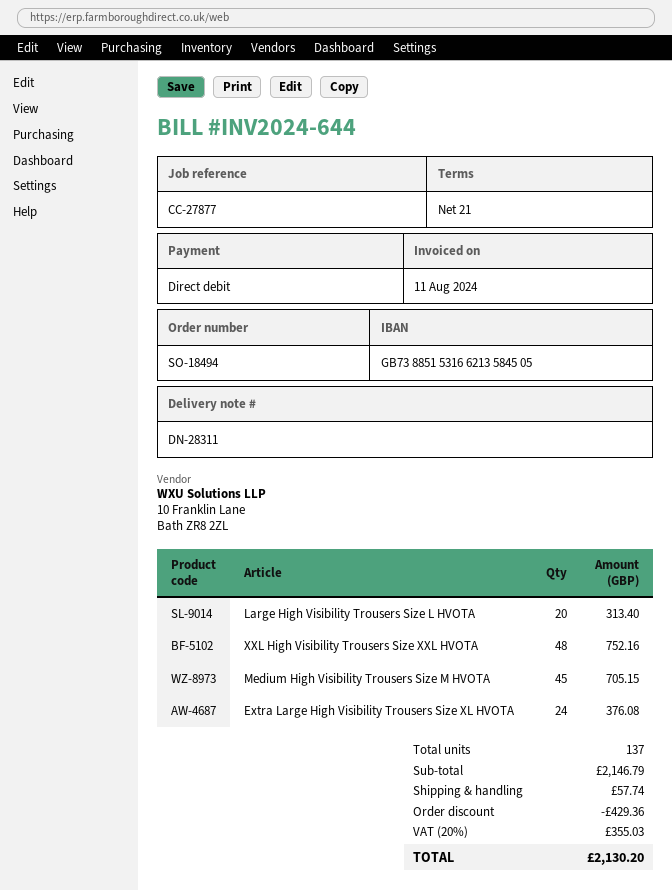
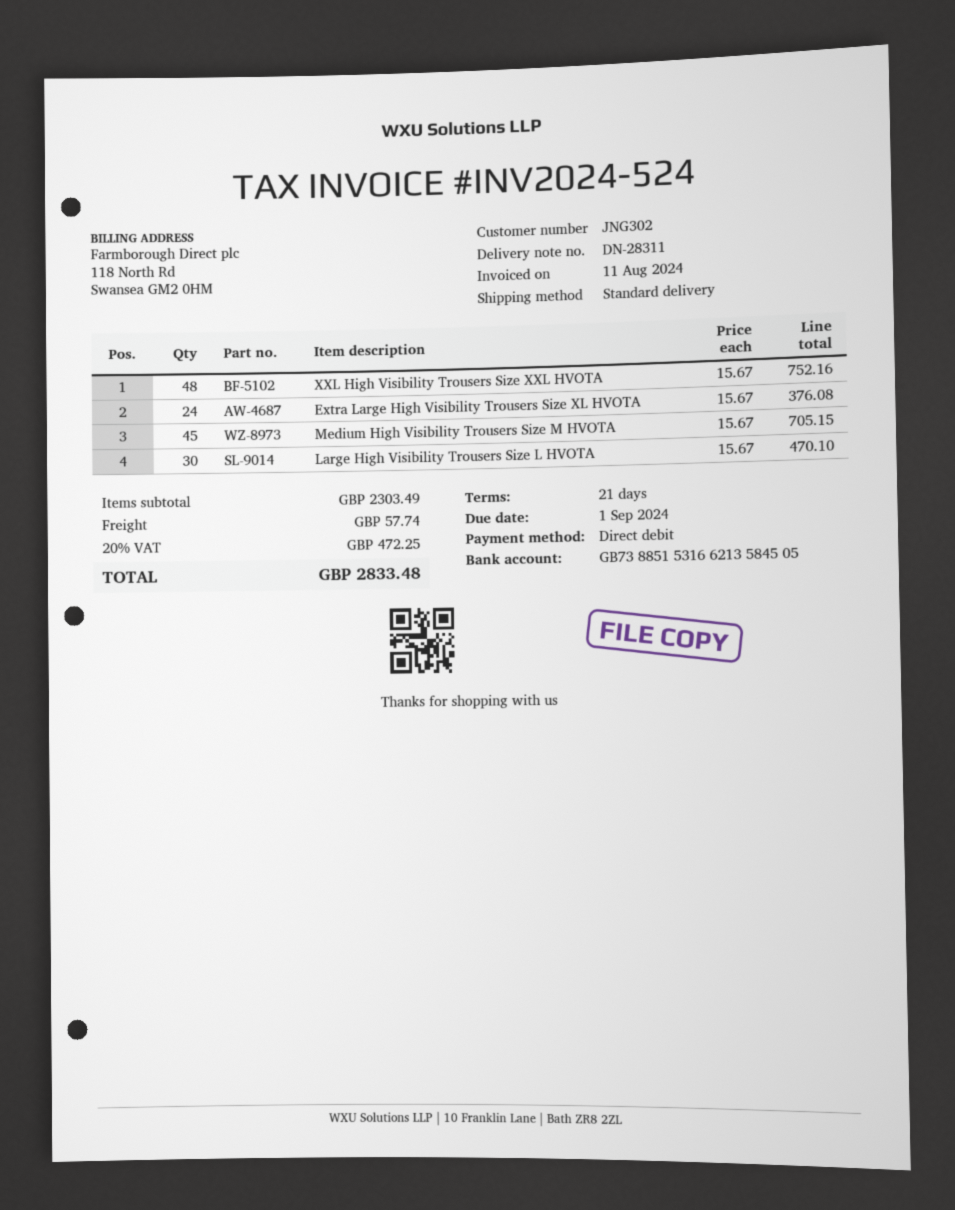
invoice number: INV2024-644 -> INV2024-524
Large High Visibility Trousers Size L HVOTA: 20 for 313.40 -> 30 for 470.10
subtotal: 2146.79 -> 2303.49
discount: 429.36 -> none
tax: 20% = 355.03 -> 20% = 472.25
total: 2130.20 -> 2833.48

